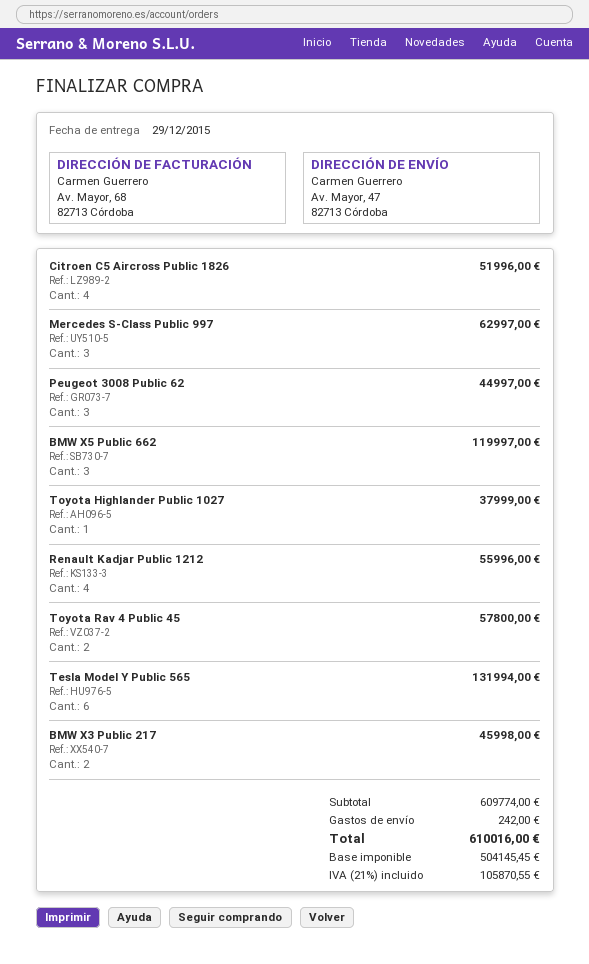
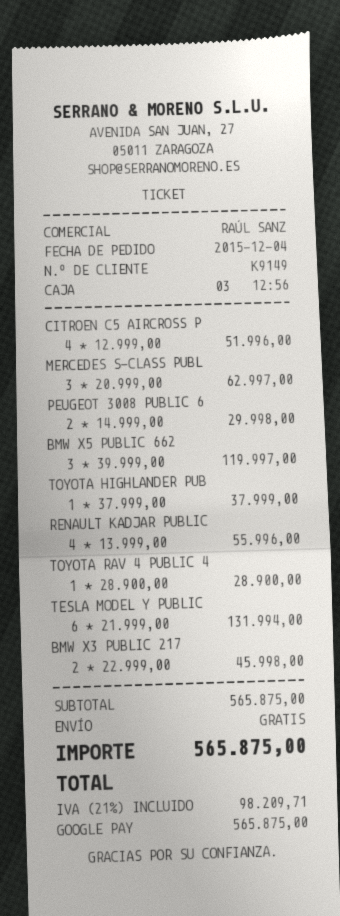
Peugeot 3008 Public 62: 3 for 44997.00 -> 2 for 29998.00
Toyota Rav 4 Public 45: 2 for 57800.00 -> 1 for 28900.00
subtotal: 609774.00 -> 565875.00
shipping: 242.00 -> 0.00
tax: 21% = 105870.55 -> 21% = 98209.71
total: 610016.00 -> 565875.00

